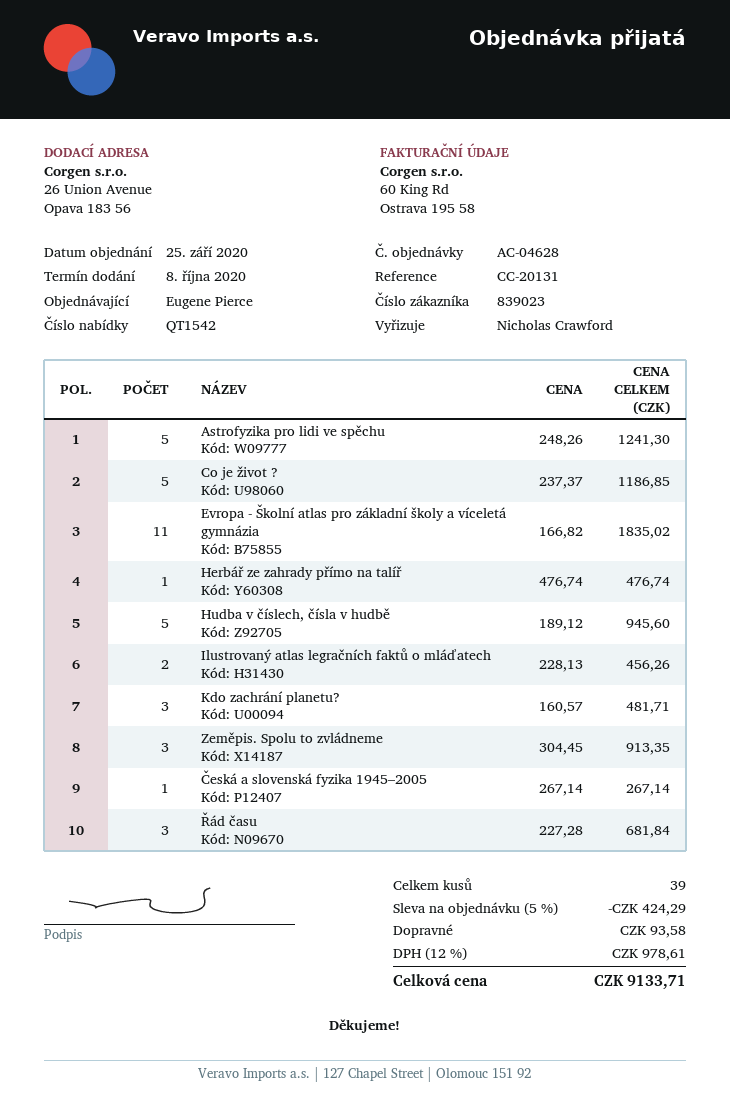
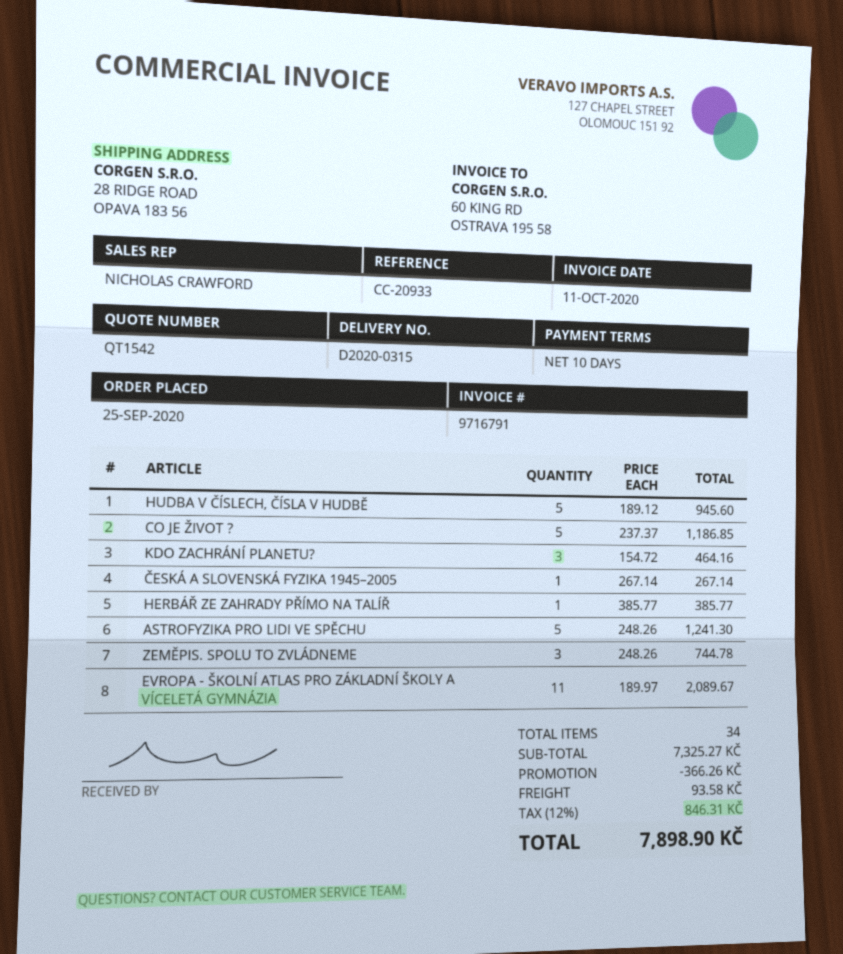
reference: CC-20131 -> CC-20933
ship to: 26 Union Avenue, Opava 183 56 -> 28 RIDGE ROAD, OPAVA 183 56
Evropa - Školní atlas pro základní školy a víceletá gymnázia: 11 x 166.82 = 1835.02 -> 11 x 189.97 = 2089.67
Herbář ze zahrady přímo na talíř: 1 x 476.74 = 476.74 -> 1 x 385.77 = 385.77
Ilustrovaný atlas legračních faktů o mláďatech: 2 x 228.13 = 456.26 -> none
Kdo zachrání planetu?: 3 x 160.57 = 481.71 -> 3 x 154.72 = 464.16
Zeměpis. Spolu to zvládneme: 3 x 304.45 = 913.35 -> 3 x 248.26 = 744.78
Řád času: 3 x 227.28 = 681.84 -> none
total quantity: 39 -> 34
discount: 424.29 -> 366.26
tax: 12% = 978.61 -> 12% = 846.31
total: 9133.71 -> 7898.90

